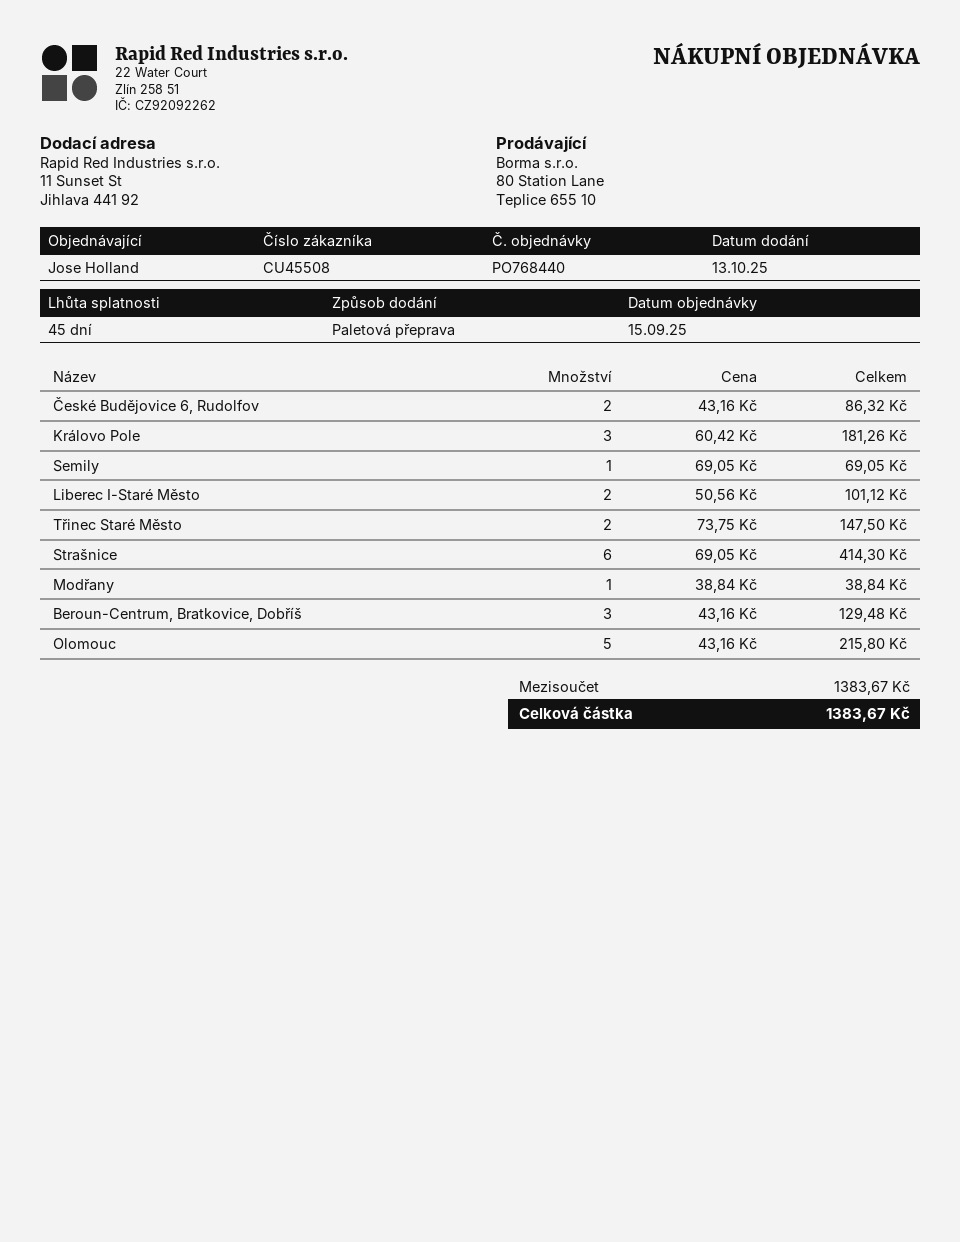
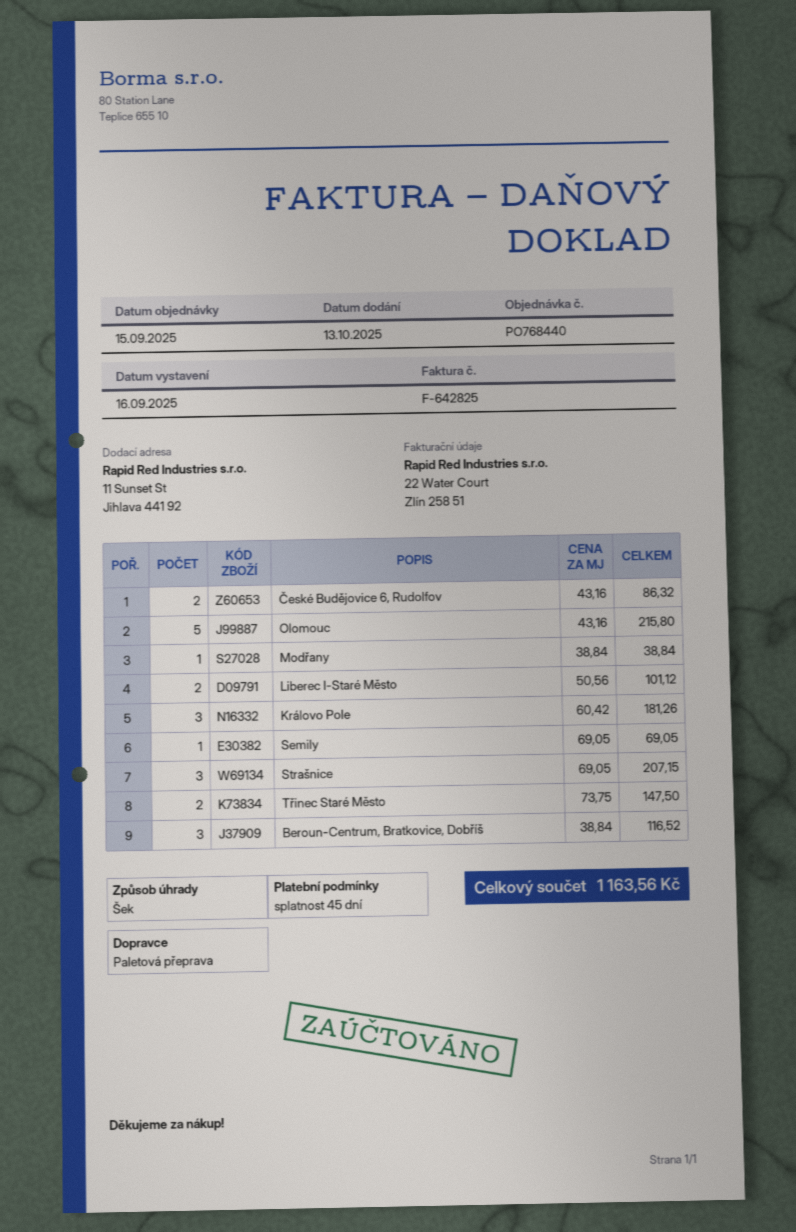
Strašnice: 6 x 69.05 = 414.30 -> 3 x 69.05 = 207.15
Beroun-Centrum, Bratkovice, Dobříš: 3 x 43.16 = 129.48 -> 3 x 38.84 = 116.52
total: 1383.67 -> 1163.56

